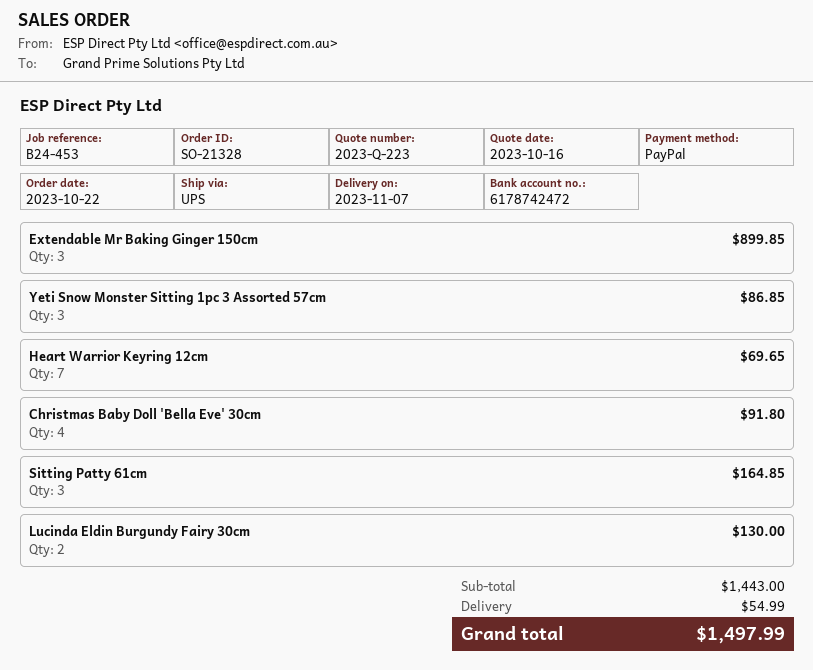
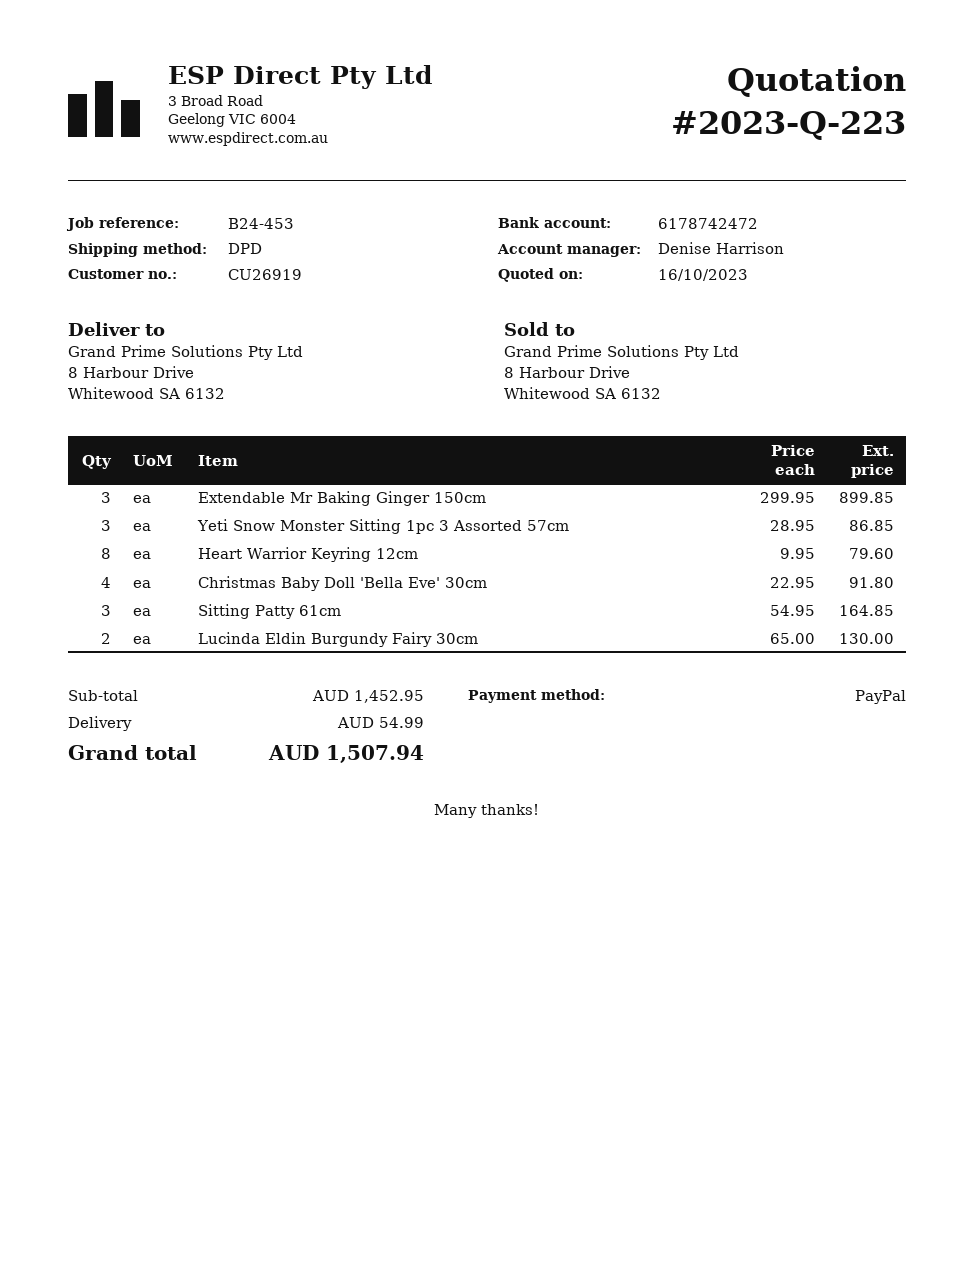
shipping method: UPS -> DPD
Heart Warrior Keyring 12cm: 7 for 69.65 -> 8 for 79.60
subtotal: 1443.00 -> 1452.95
total: 1497.99 -> 1507.94

